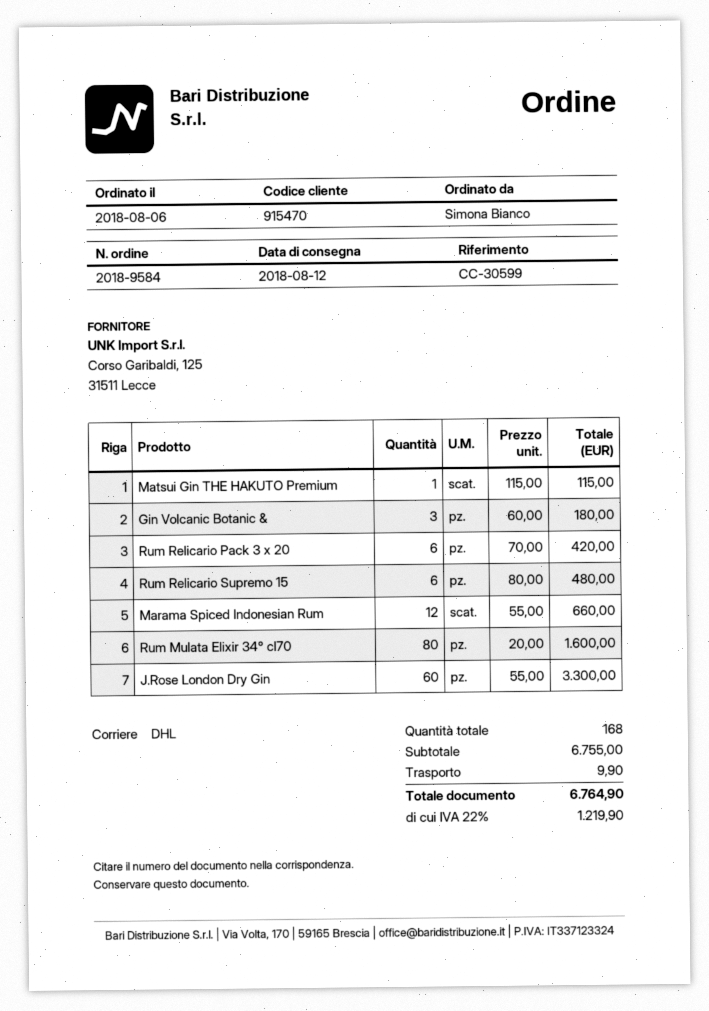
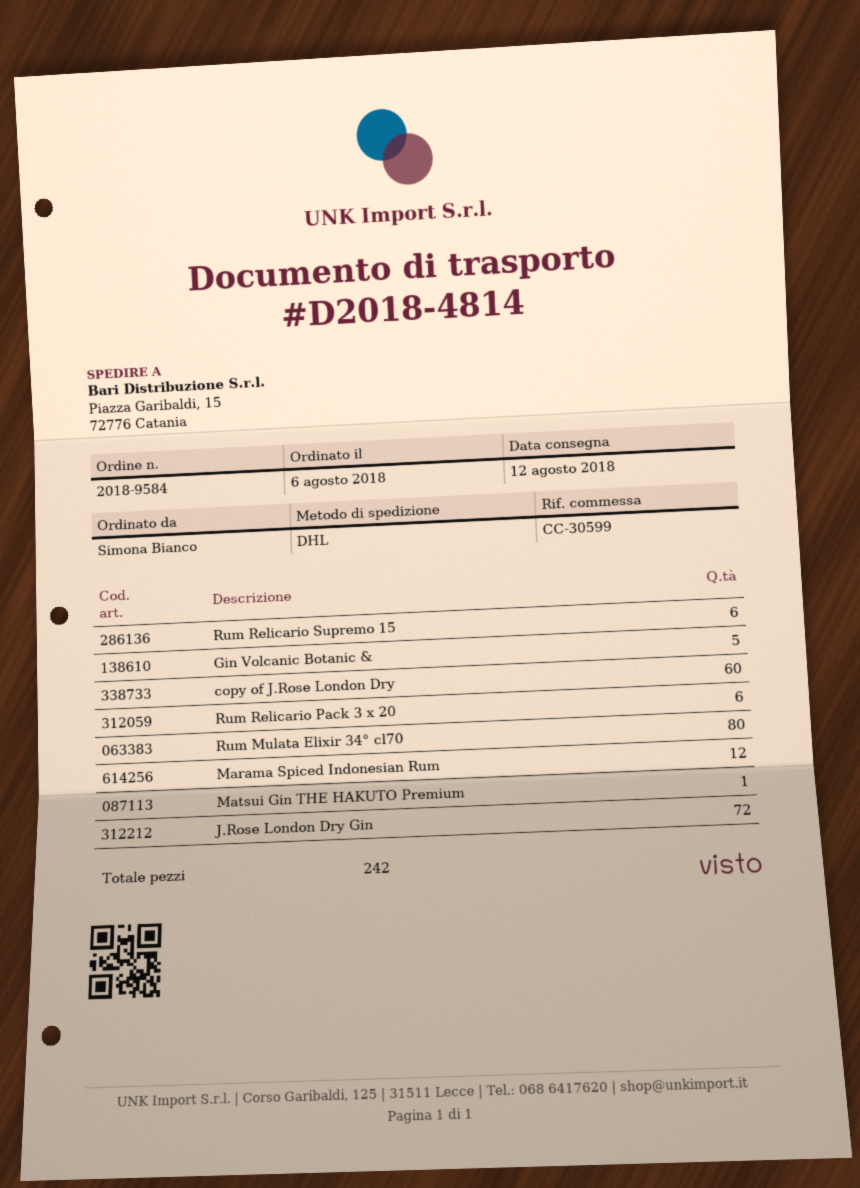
Gin Volcanic Botanic &: 3 -> 5
J.Rose London Dry Gin: 60 -> 72
copy of J.Rose London Dry: none -> 60
total quantity: 168 -> 242

